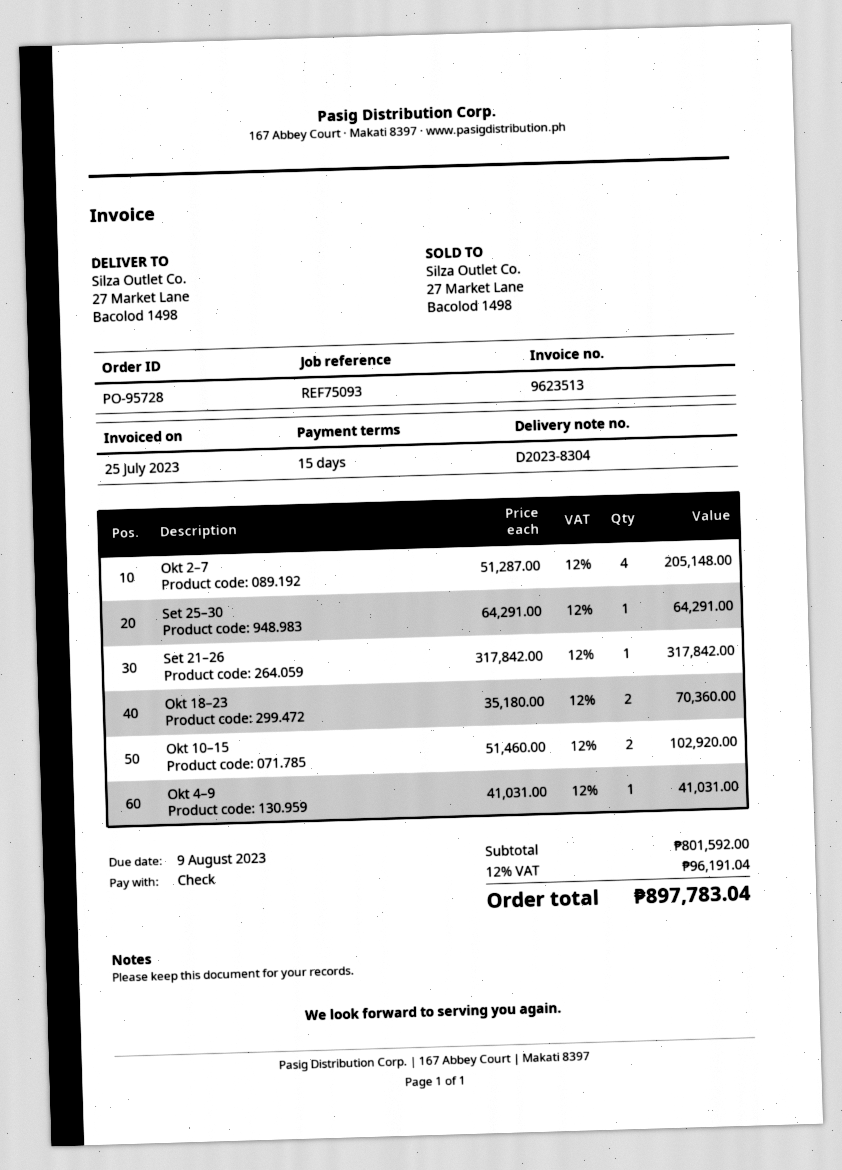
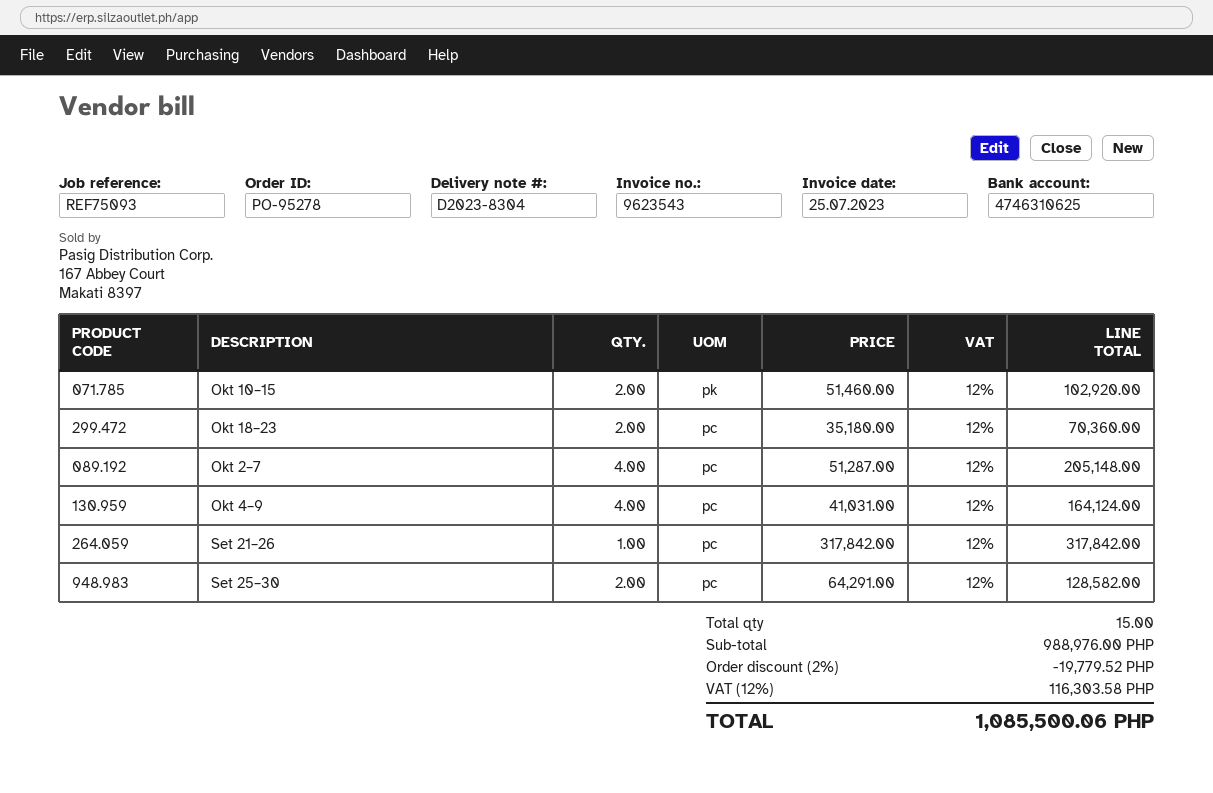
order number: PO-95728 -> PO-95278
invoice number: 9623513 -> 9623543
Set 25–30: 1 x 64291.00 = 64291.00 -> 2 x 64291.00 = 128582.00
Okt 4–9: 1 x 41031.00 = 41031.00 -> 4 x 41031.00 = 164124.00
subtotal: 801592.00 -> 988976.00
discount: none -> 2% = 19779.52
tax: 12% = 96191.04 -> 12% = 116303.58
total: 897783.04 -> 1085500.06

